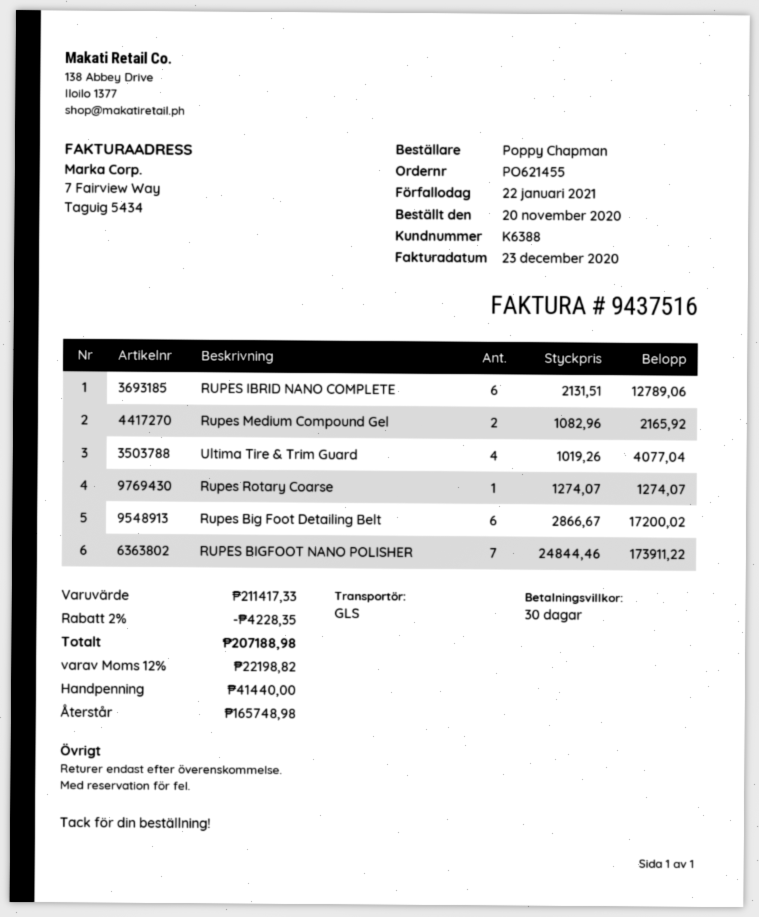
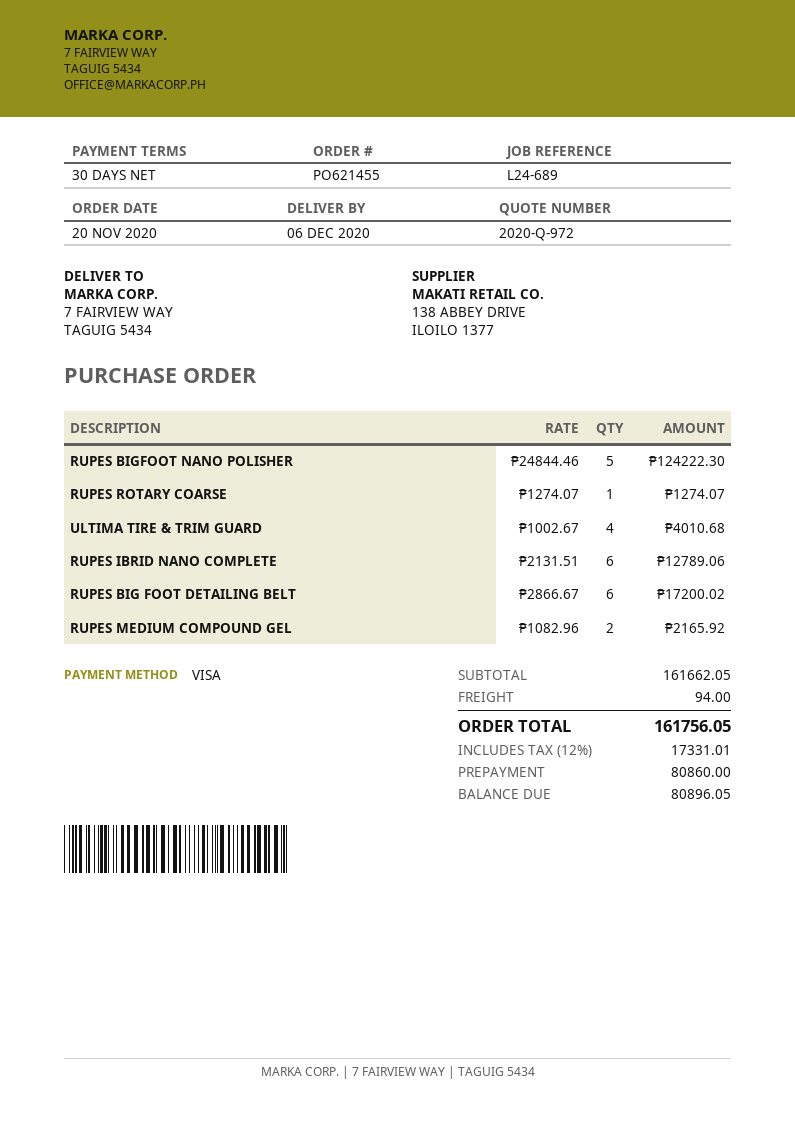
Ultima Tire & Trim Guard: 4 x 1019.26 = 4077.04 -> 4 x 1002.67 = 4010.68
RUPES BIGFOOT NANO POLISHER: 7 x 24844.46 = 173911.22 -> 5 x 24844.46 = 124222.30
subtotal: 211417.33 -> 161662.05
discount: 2% = 4228.35 -> none
shipping: none -> 94.00
tax: 12% = 22198.82 -> 12% = 17331.01
total: 207188.98 -> 161756.05
deposit: 41440.00 -> 80860.00
balance: 165748.98 -> 80896.05

